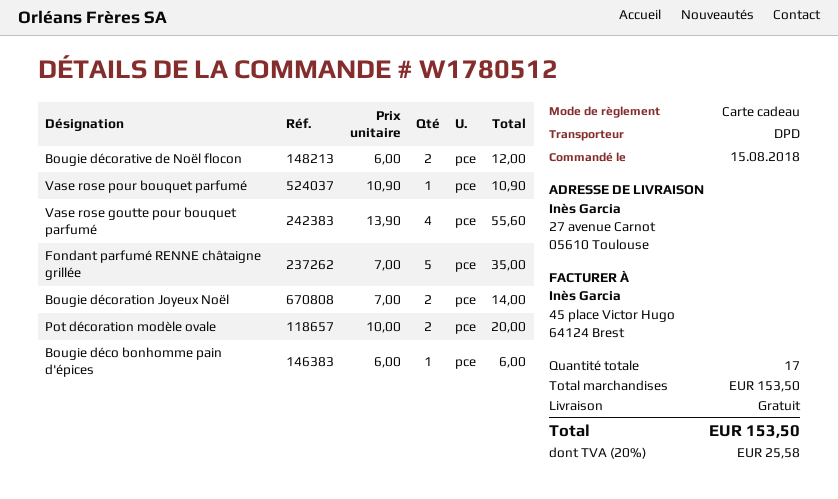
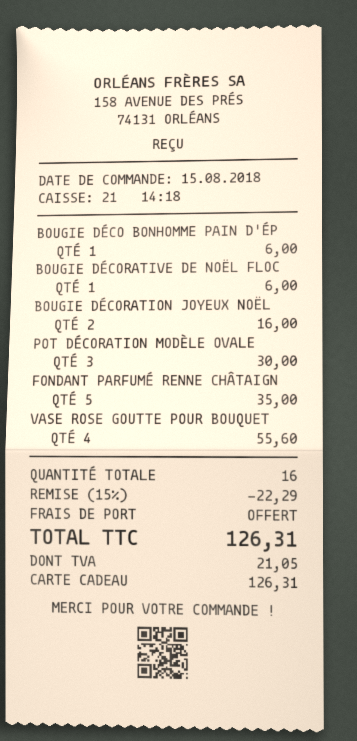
Bougie décorative de Noël flocon: 2 for 12.00 -> 1 for 6.00
Vase rose pour bouquet parfumé: 1 for 10.90 -> none
Bougie décoration Joyeux Noël: 2 for 14.00 -> 2 for 16.00
Pot décoration modèle ovale: 2 for 20.00 -> 3 for 30.00
total quantity: 17 -> 16
discount: none -> 15% = 22.29
tax: 25.58 -> 21.05
total: 153.50 -> 126.31

